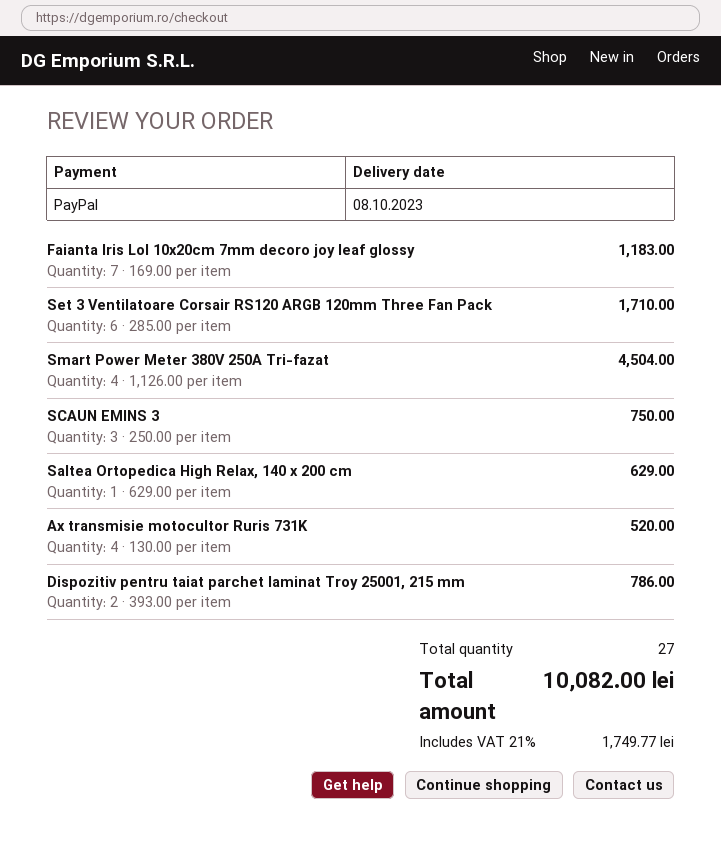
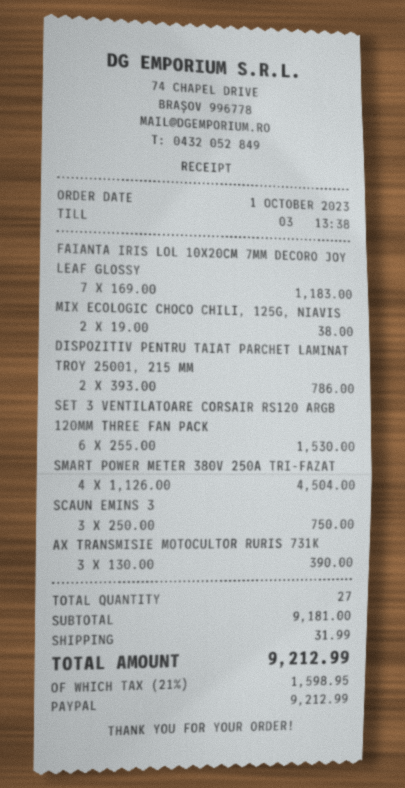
Set 3 Ventilatoare Corsair RS120 ARGB 120mm Three Fan Pack: 6 x 285.00 = 1710.00 -> 6 x 255.00 = 1530.00
Saltea Ortopedica High Relax, 140 x 200 cm: 1 x 629.00 = 629.00 -> none
Ax transmisie motocultor Ruris 731K: 4 x 130.00 = 520.00 -> 3 x 130.00 = 390.00
MIX ECOLOGIC CHOCO CHILI, 125G, NIAVIS: none -> 2 x 19.00 = 38.00
shipping: none -> 31.99
tax: 21% = 1749.77 -> 21% = 1598.95
total: 10082.00 -> 9212.99

